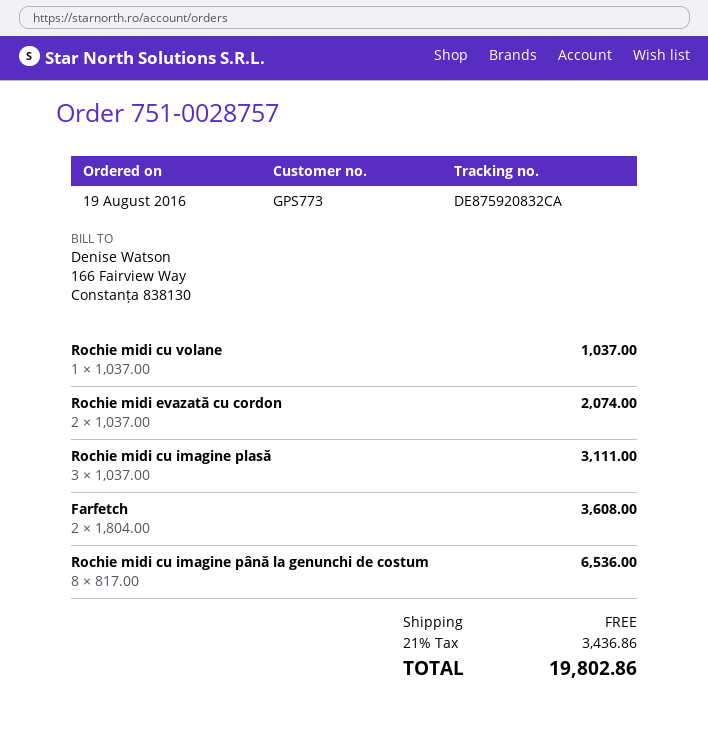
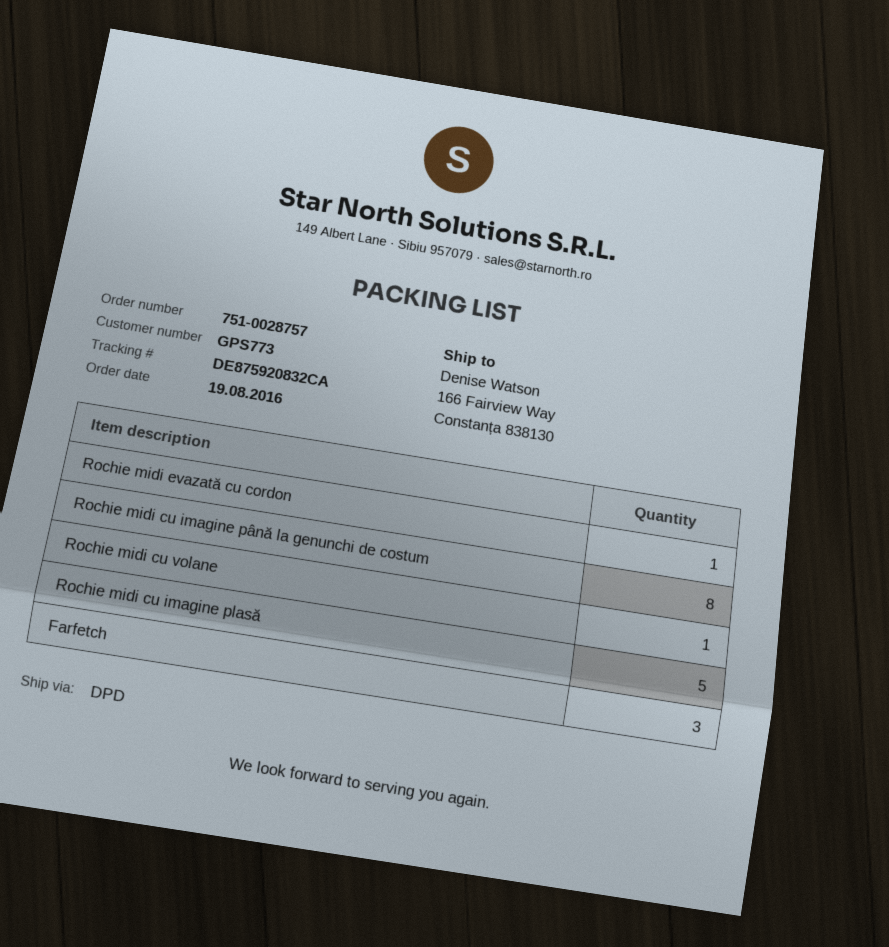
Rochie midi evazată cu cordon: 2 -> 1
Rochie midi cu imagine plasă: 3 -> 5
Farfetch: 2 -> 3

